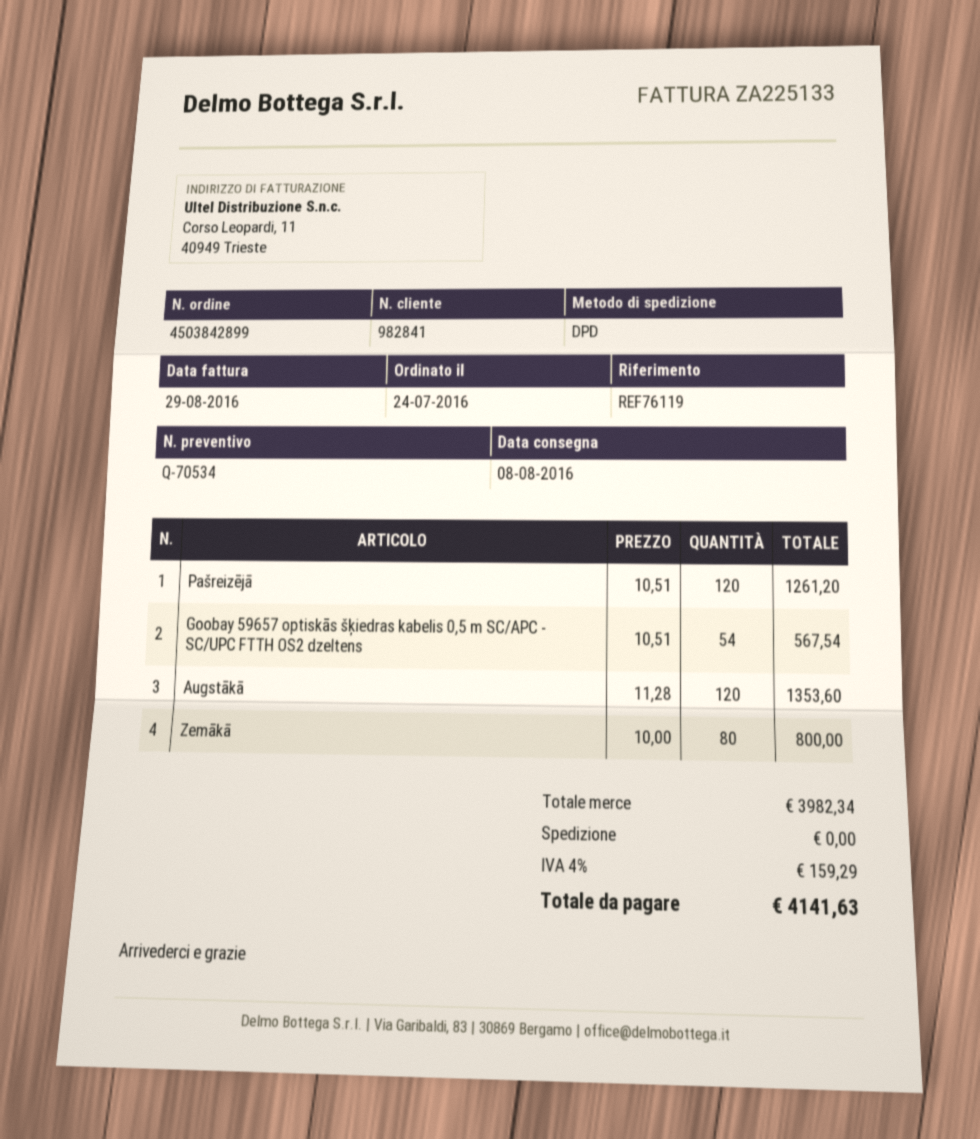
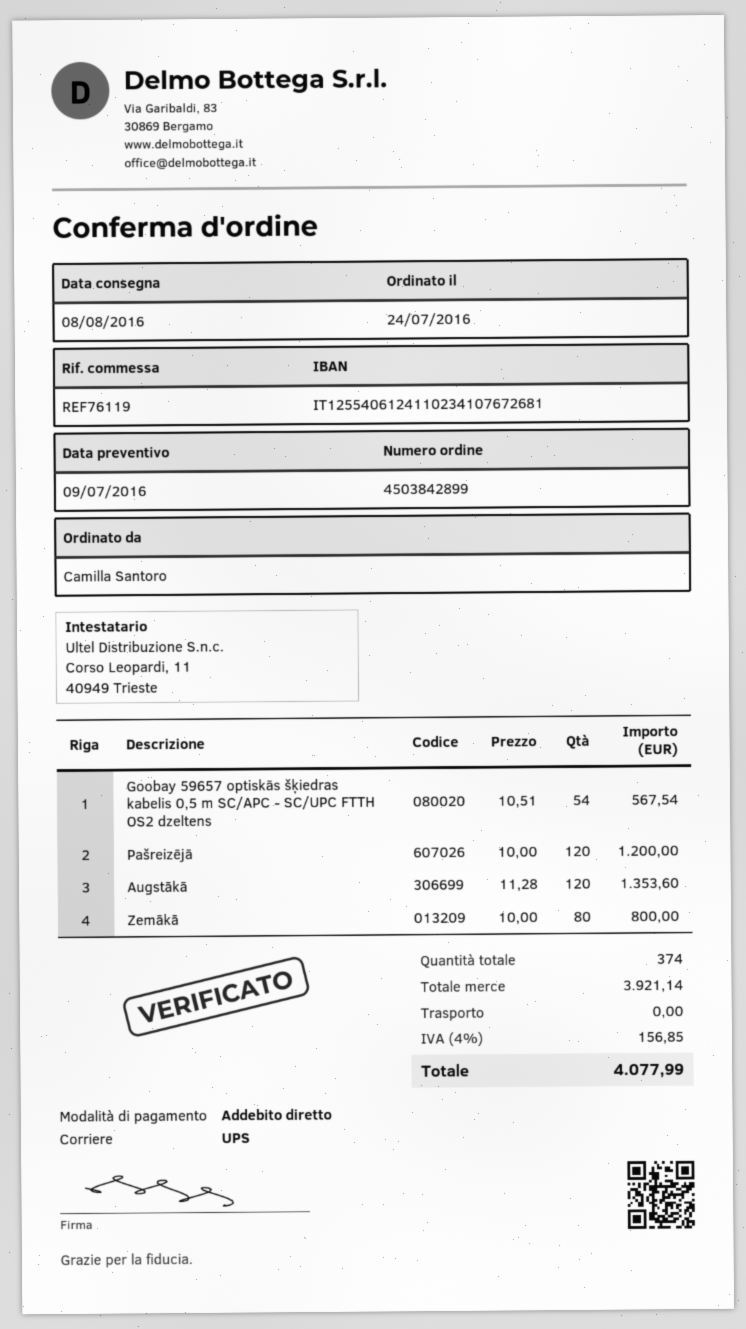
shipping method: DPD -> UPS
Pašreizējā: 120 x 10.51 = 1261.20 -> 120 x 10.00 = 1200.00
subtotal: 3982.34 -> 3921.14
tax: 4% = 159.29 -> 4% = 156.85
total: 4141.63 -> 4077.99

